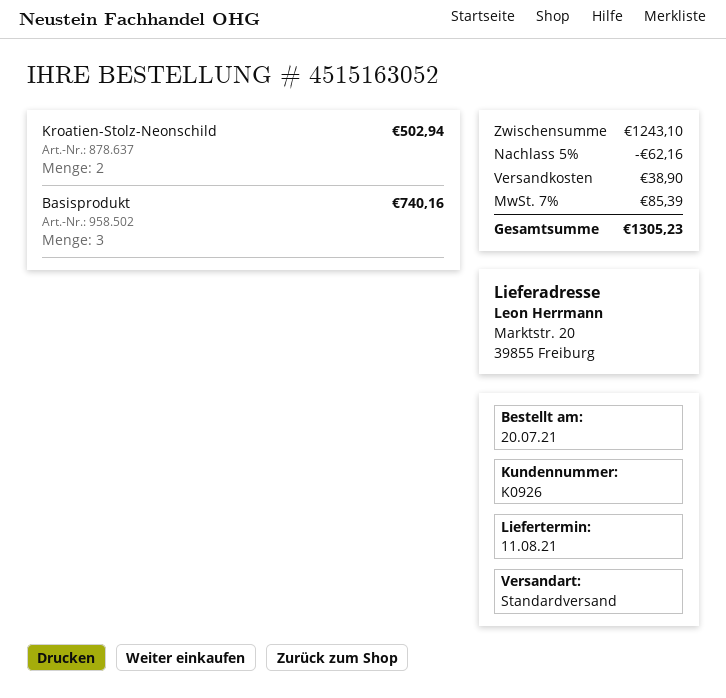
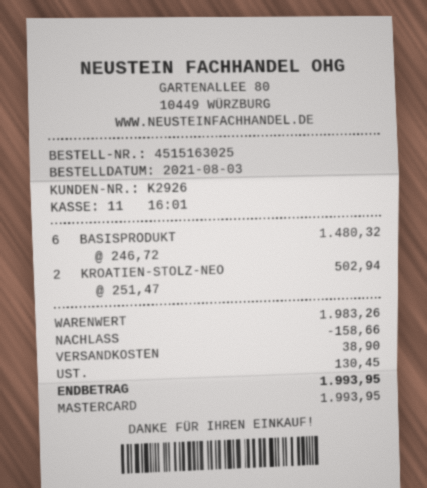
order number: 4515163052 -> 4515163025
order date: 2021-07-20 -> 2021-08-03
customer number: K0926 -> K2926
Basisprodukt: 3 for 740.16 -> 6 for 1480.32
subtotal: 1243.10 -> 1983.26
discount: 62.16 -> 158.66
tax: 85.39 -> 130.45
total: 1305.23 -> 1993.95

